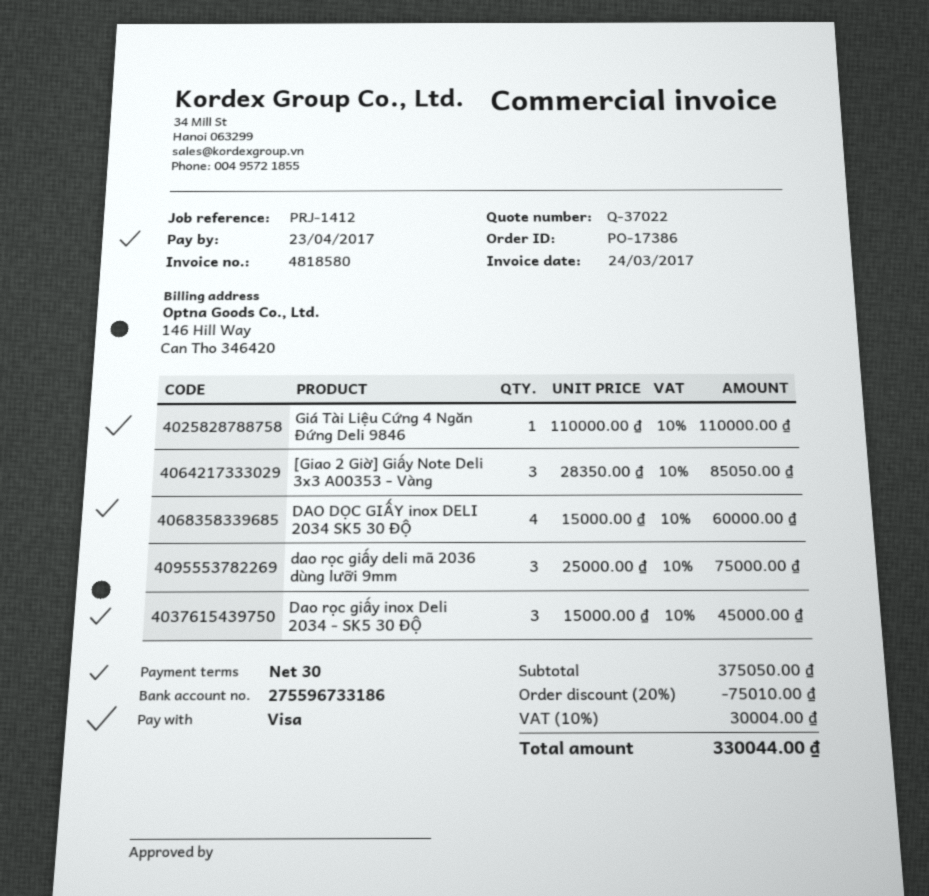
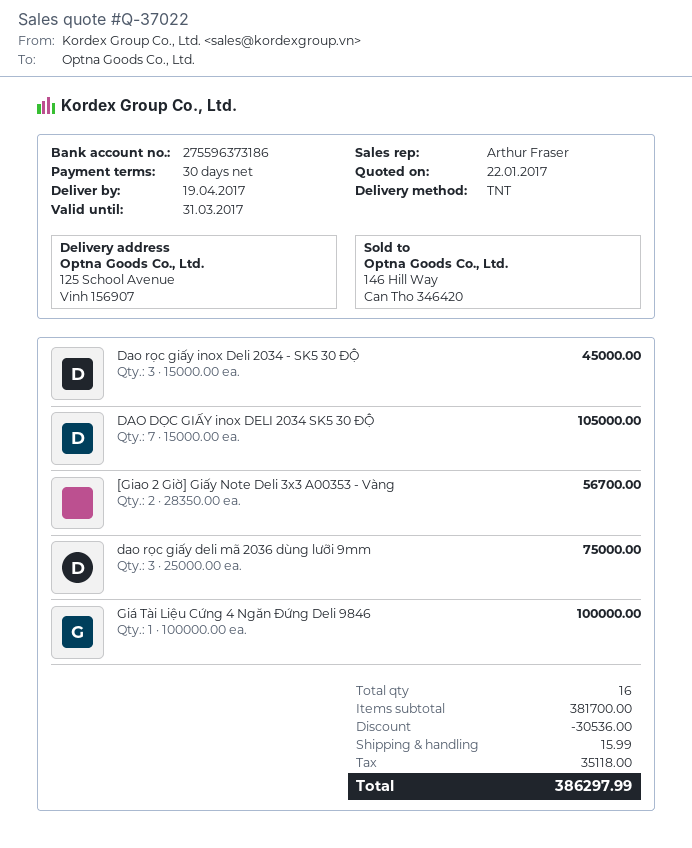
bank account: 275596733186 -> 275596373186
Giá Tài Liệu Cứng 4 Ngăn Đứng Deli 9846: 1 x 110000.00 = 110000.00 -> 1 x 100000.00 = 100000.00
[Giao 2 Giờ] Giấy Note Deli 3x3 A00353 - Vàng: 3 x 28350.00 = 85050.00 -> 2 x 28350.00 = 56700.00
DAO DỌC GIẤY inox DELI 2034 SK5 30 ĐỘ: 4 x 15000.00 = 60000.00 -> 7 x 15000.00 = 105000.00
subtotal: 375050.00 -> 381700.00
discount: 75010.00 -> 30536.00
shipping: none -> 15.99
tax: 30004.00 -> 35118.00
total: 330044.00 -> 386297.99

